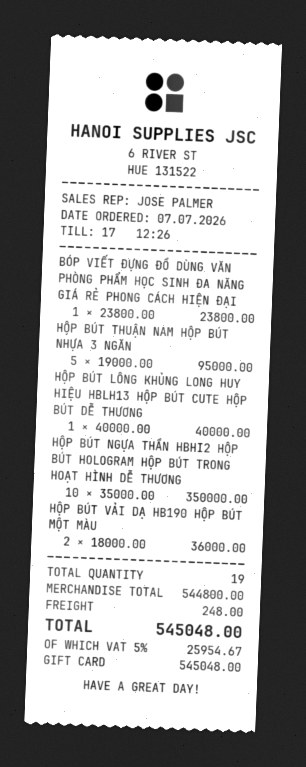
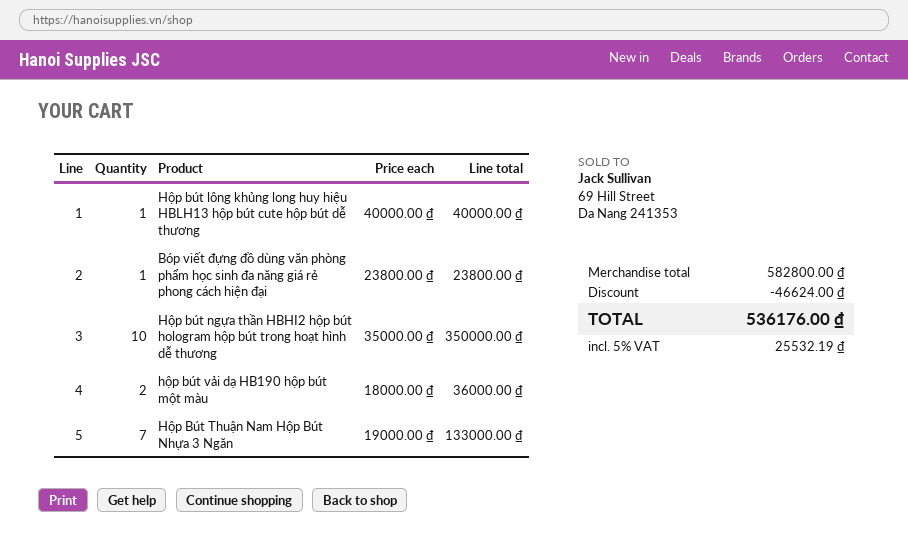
HỘP BÚT THUẬN NAM HỘP BÚT NHỰA 3 NGĂN: 5 x 19000.00 = 95000.00 -> 7 x 19000.00 = 133000.00
subtotal: 544800.00 -> 582800.00
discount: none -> 46624.00
shipping: 248.00 -> none
tax: 5% = 25954.67 -> 5% = 25532.19
total: 545048.00 -> 536176.00

